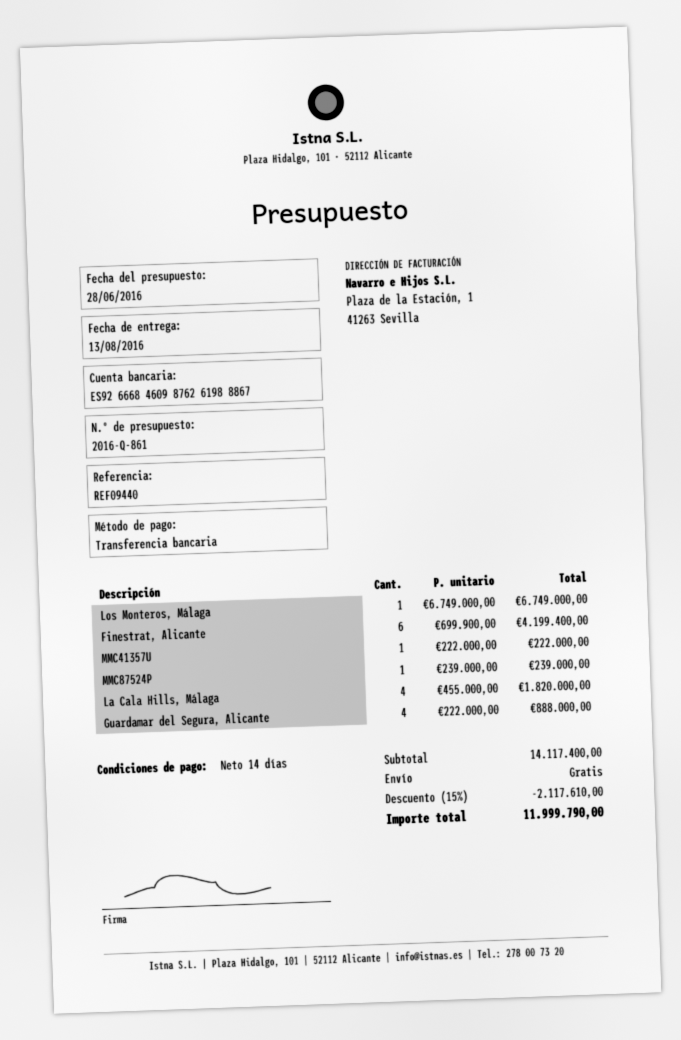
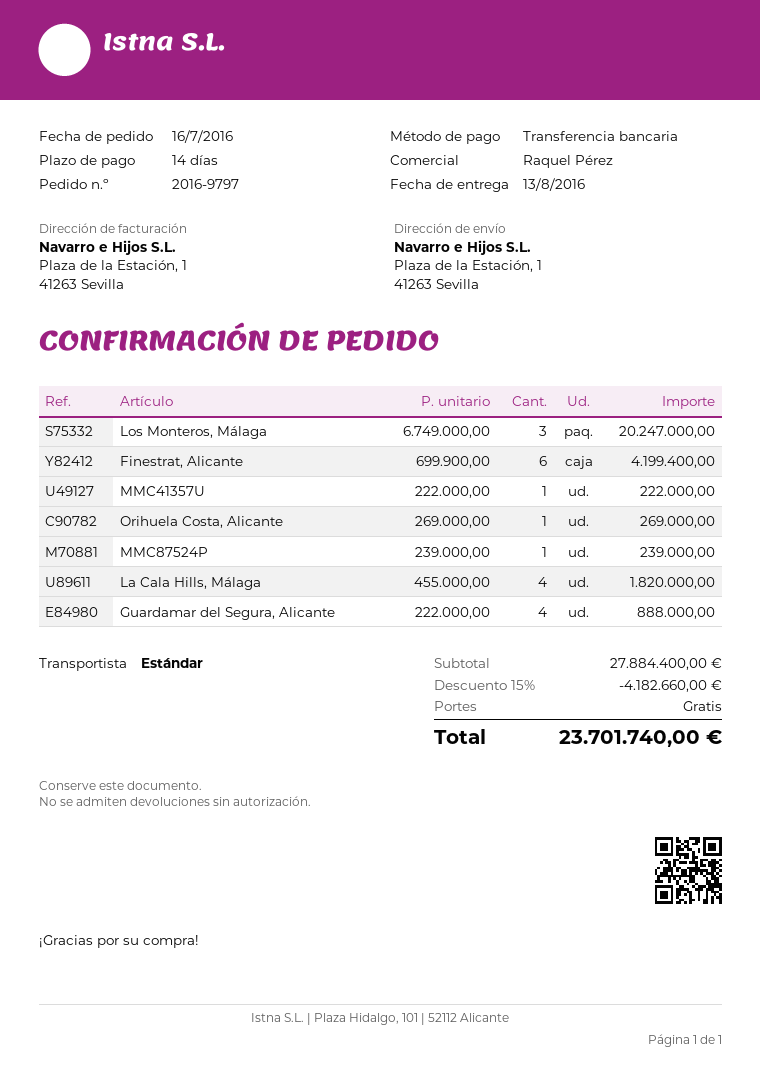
Los Monteros, Málaga: 1 x 6749000.00 = 6749000.00 -> 3 x 6749000.00 = 20247000.00
Orihuela Costa, Alicante: none -> 1 x 269000.00 = 269000.00
subtotal: 14117400.00 -> 27884400.00
discount: 15% = 2117610.00 -> 15% = 4182660.00
total: 11999790.00 -> 23701740.00

